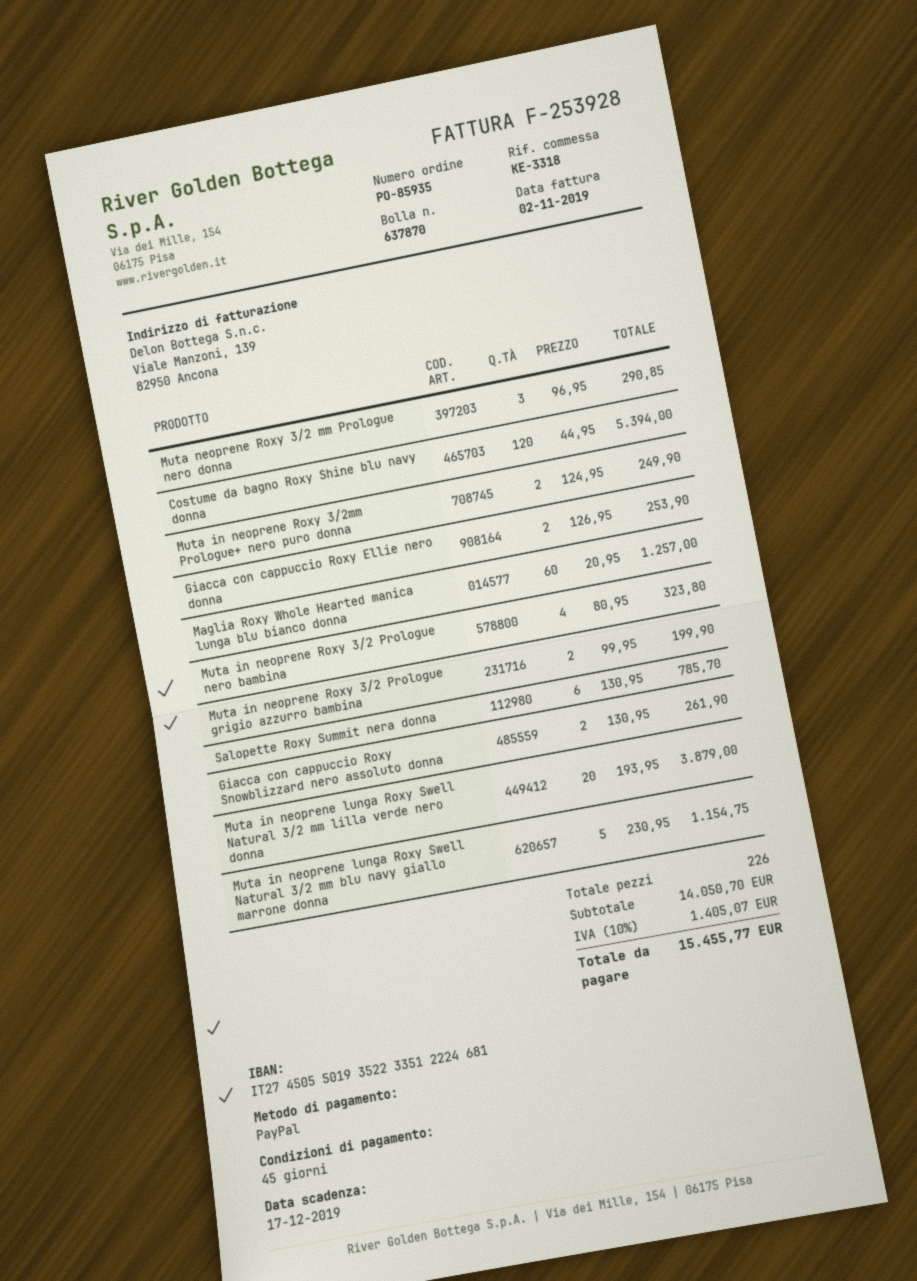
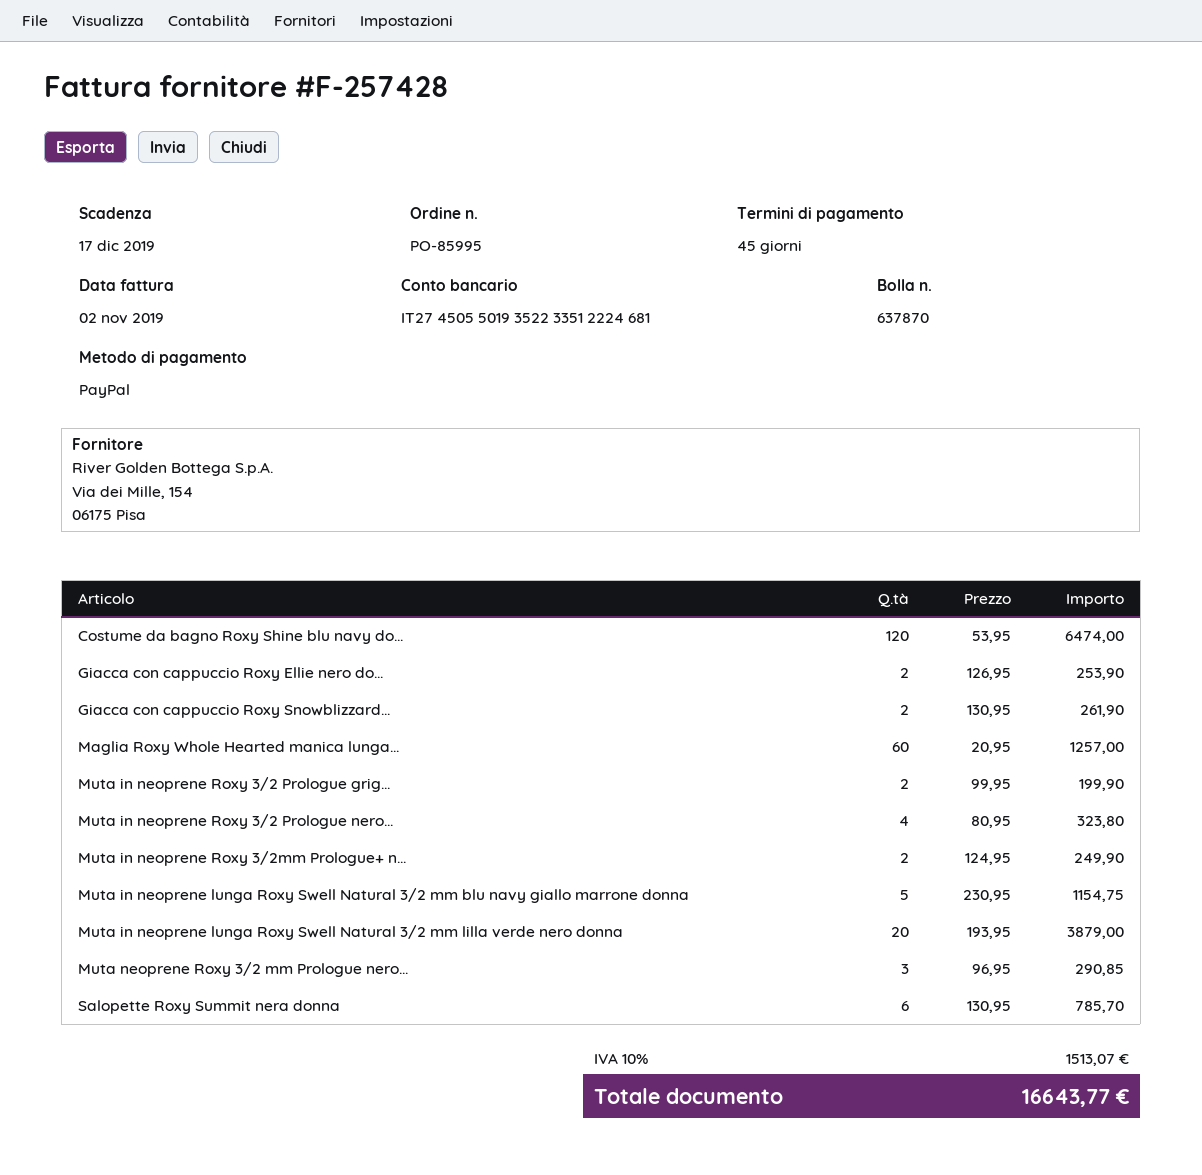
order number: PO-85935 -> PO-85995
invoice number: F-253928 -> F-257428
Costume da bagno Roxy Shine blu navy donna: 120 x 44.95 = 5394.00 -> 120 x 53.95 = 6474.00
tax: 10% = 1405.07 -> 10% = 1513.07
total: 15455.77 -> 16643.77

